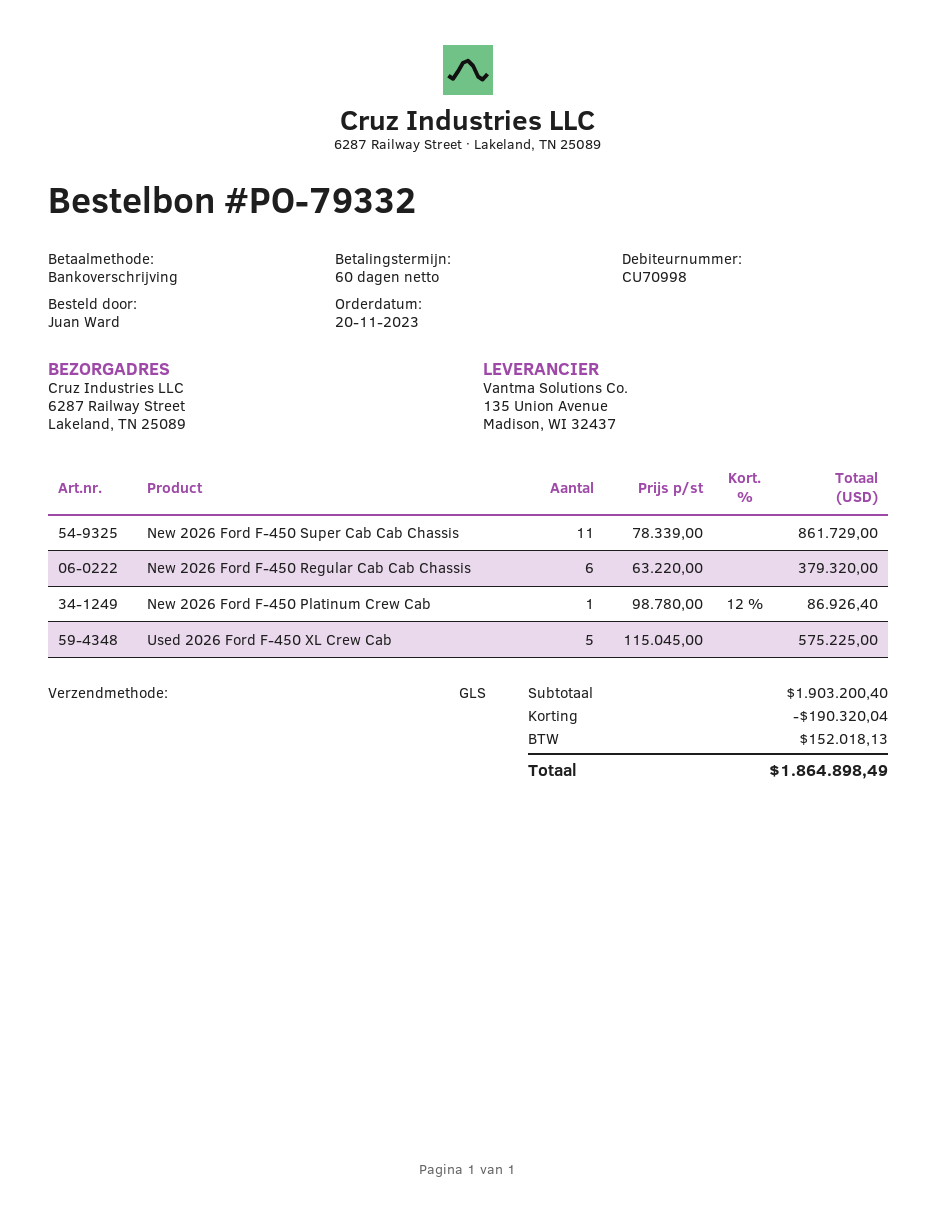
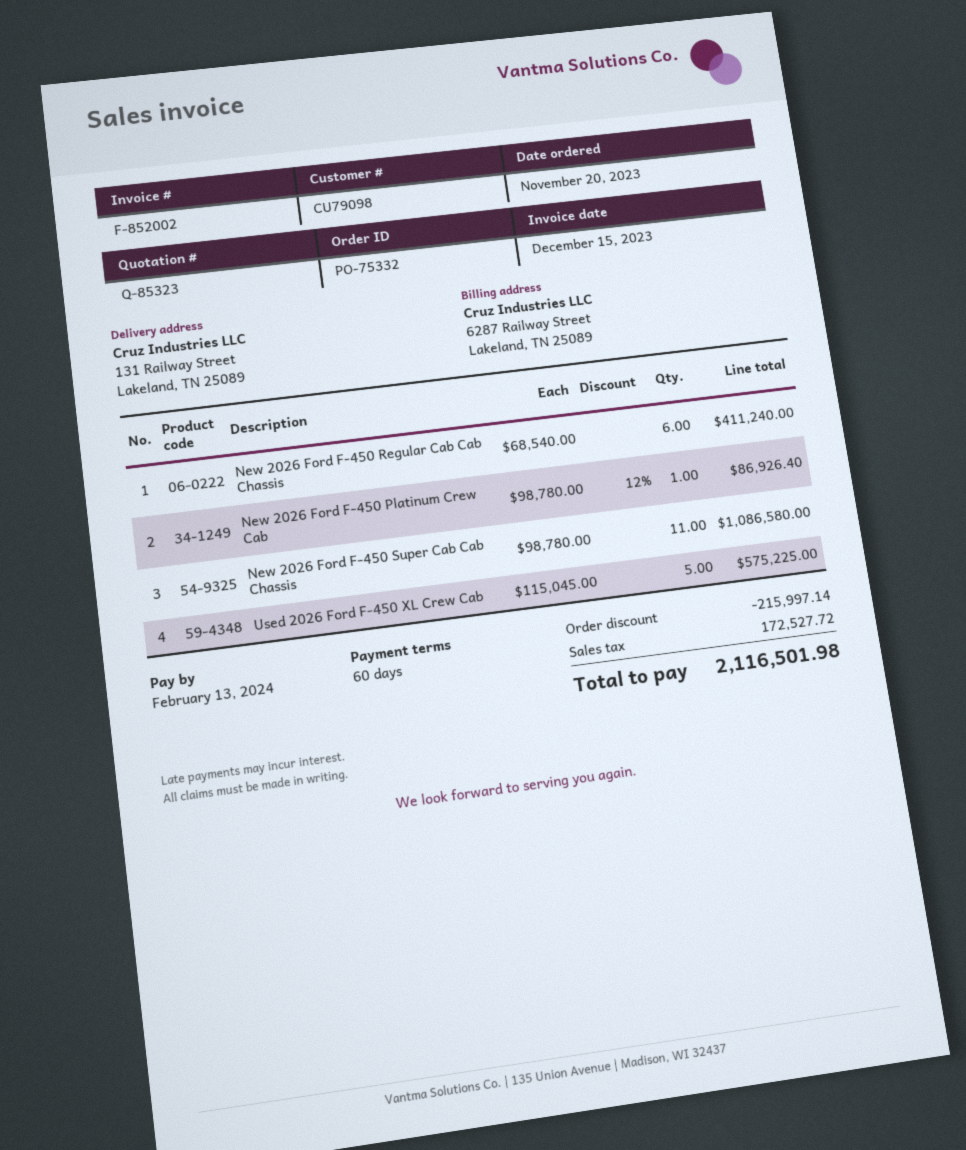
order number: PO-79332 -> PO-75332
customer number: CU70998 -> CU79098
ship to: 6287 Railway Street, Lakeland, TN 25089 -> 131 Railway Street, Lakeland, TN 25089
New 2026 Ford F-450 Super Cab Cab Chassis: 11 x 78339.00 = 861729.00 -> 11 x 98780.00 = 1086580.00
New 2026 Ford F-450 Regular Cab Cab Chassis: 6 x 63220.00 = 379320.00 -> 6 x 68540.00 = 411240.00
discount: 190320.04 -> 215997.14
tax: 152018.13 -> 172527.72
total: 1864898.49 -> 2116501.98

